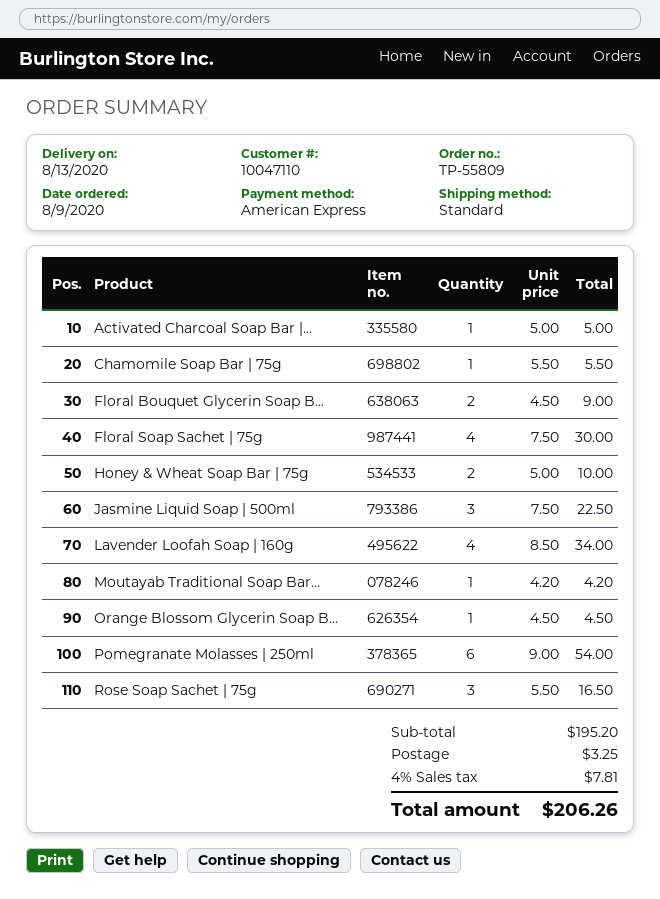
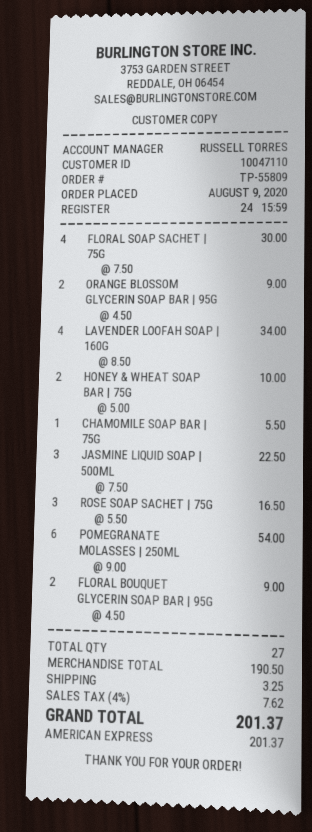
Activated Charcoal Soap Bar |...: 1 x 5.00 = 5.00 -> none
Moutayab Traditional Soap Bar...: 1 x 4.20 = 4.20 -> none
Orange Blossom Glycerin Soap B...: 1 x 4.50 = 4.50 -> 2 x 4.50 = 9.00
subtotal: 195.20 -> 190.50
tax: 4% = 7.81 -> 4% = 7.62
total: 206.26 -> 201.37

